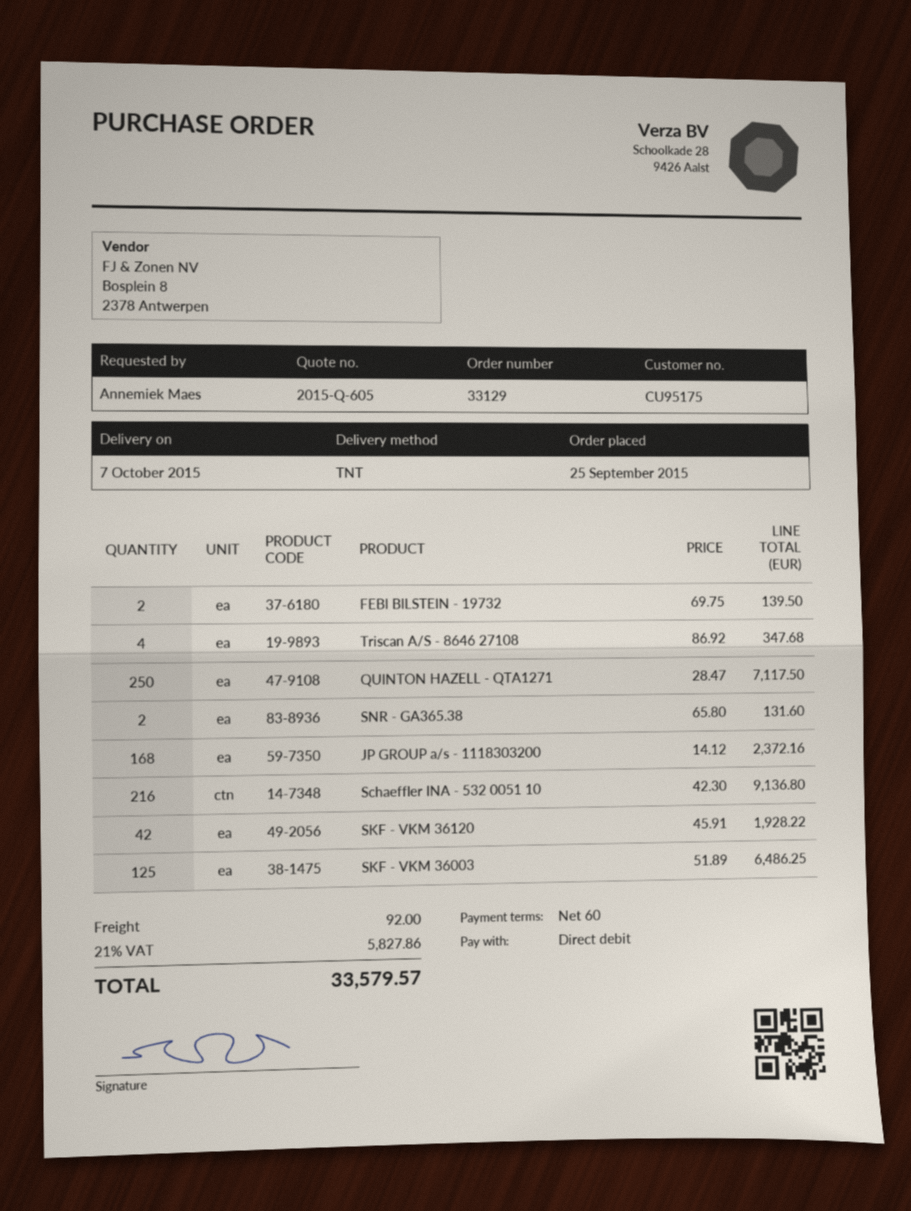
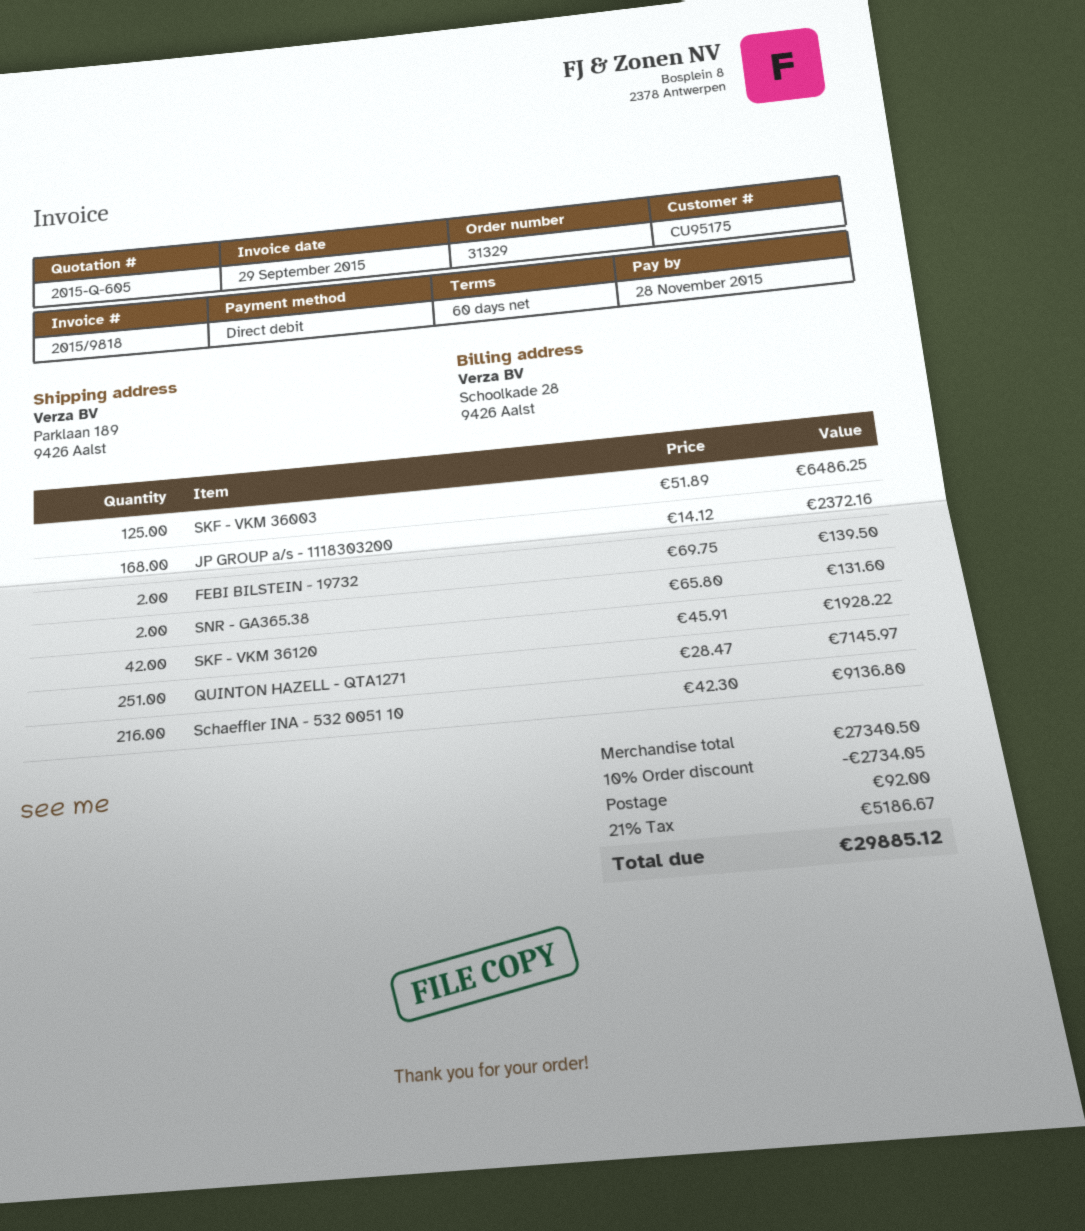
order number: 33129 -> 31329
Triscan A/S - 8646 27108: 4 x 86.92 = 347.68 -> none
QUINTON HAZELL - QTA1271: 250 x 28.47 = 7117.50 -> 251 x 28.47 = 7145.97
discount: none -> 10% = 2734.05
tax: 21% = 5827.86 -> 21% = 5186.67
total: 33579.57 -> 29885.12

